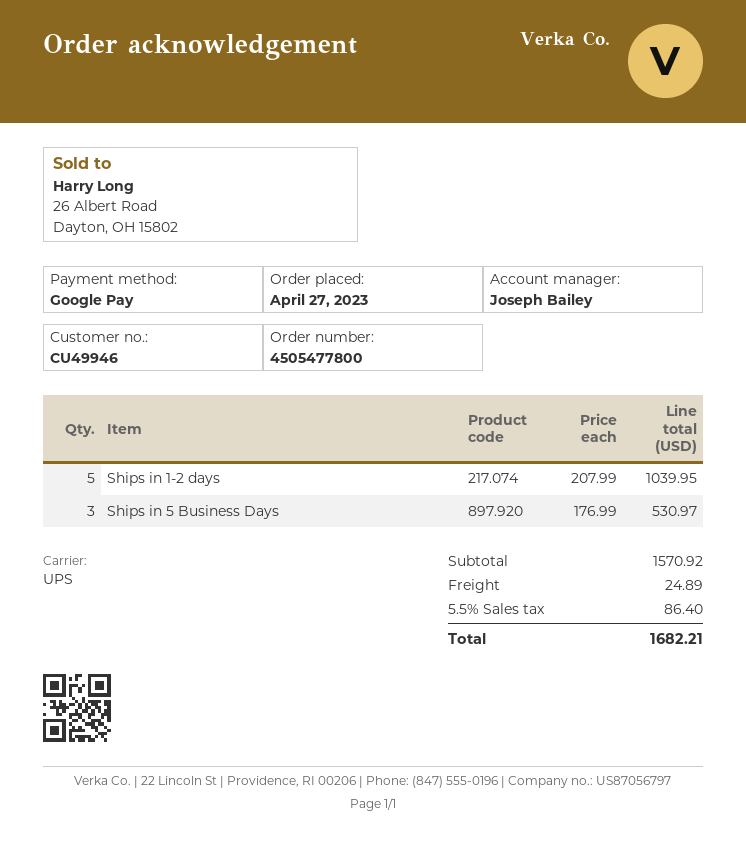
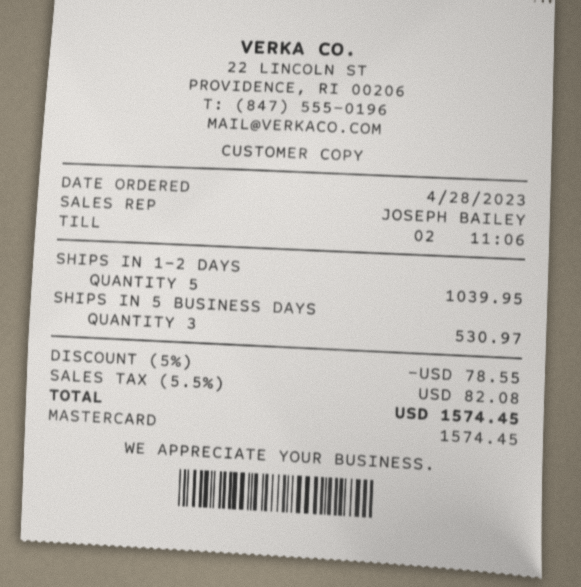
order date: 2023-04-27 -> 2023-04-28
payment method: Google Pay -> Mastercard
discount: none -> 5% = 78.55
shipping: 24.89 -> none
tax: 5.5% = 86.40 -> 5.5% = 82.08
total: 1682.21 -> 1574.45

